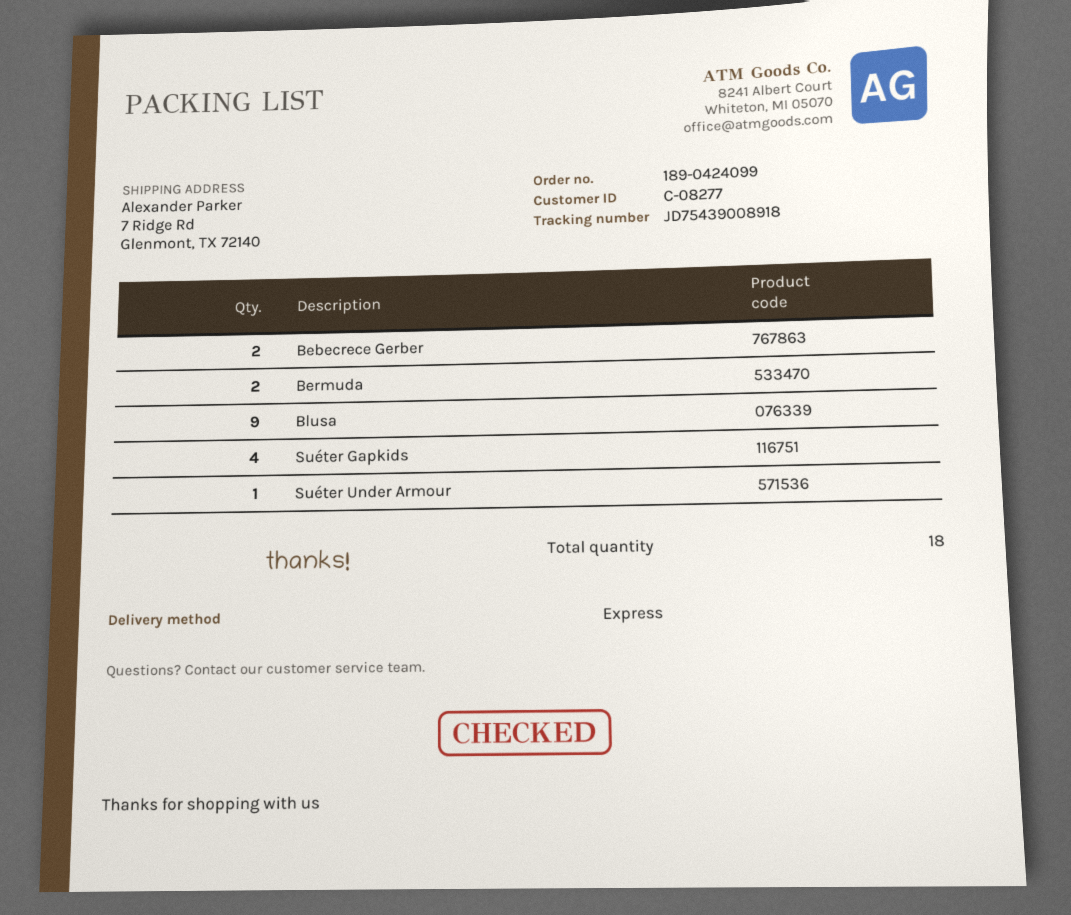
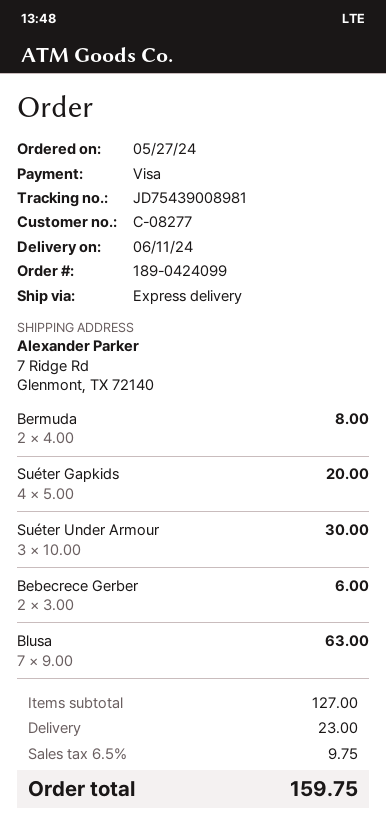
tracking number: JD75439008918 -> JD75439008981
Blusa: 9 -> 7
Suéter Under Armour: 1 -> 3

